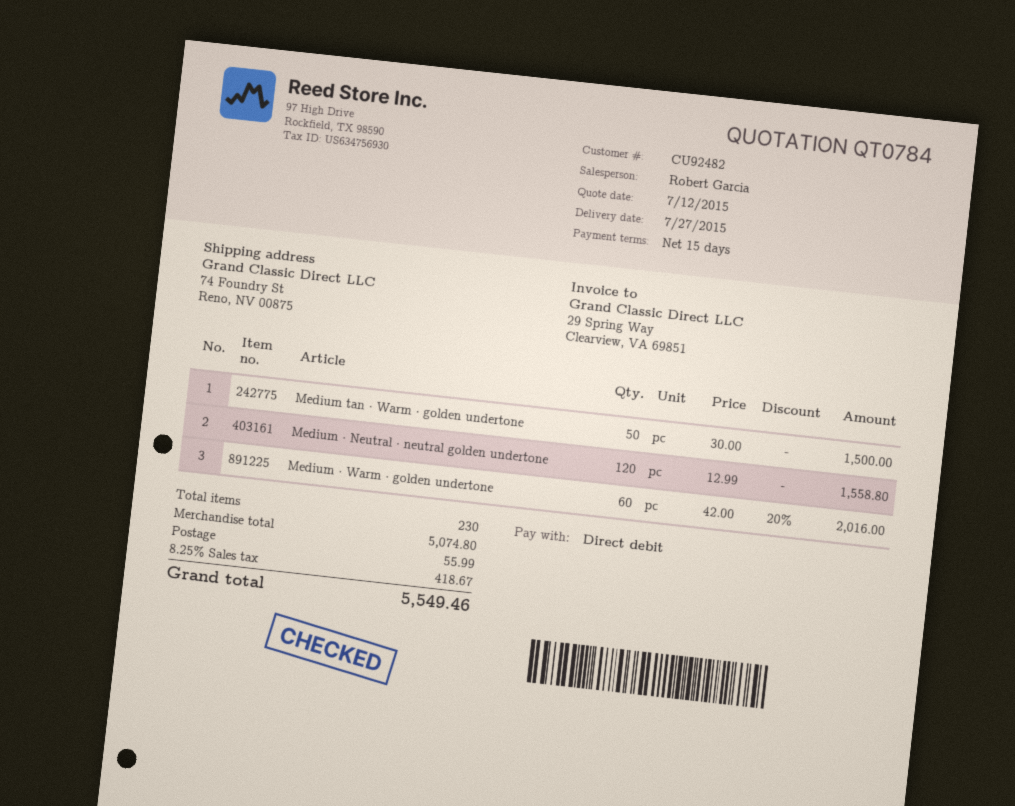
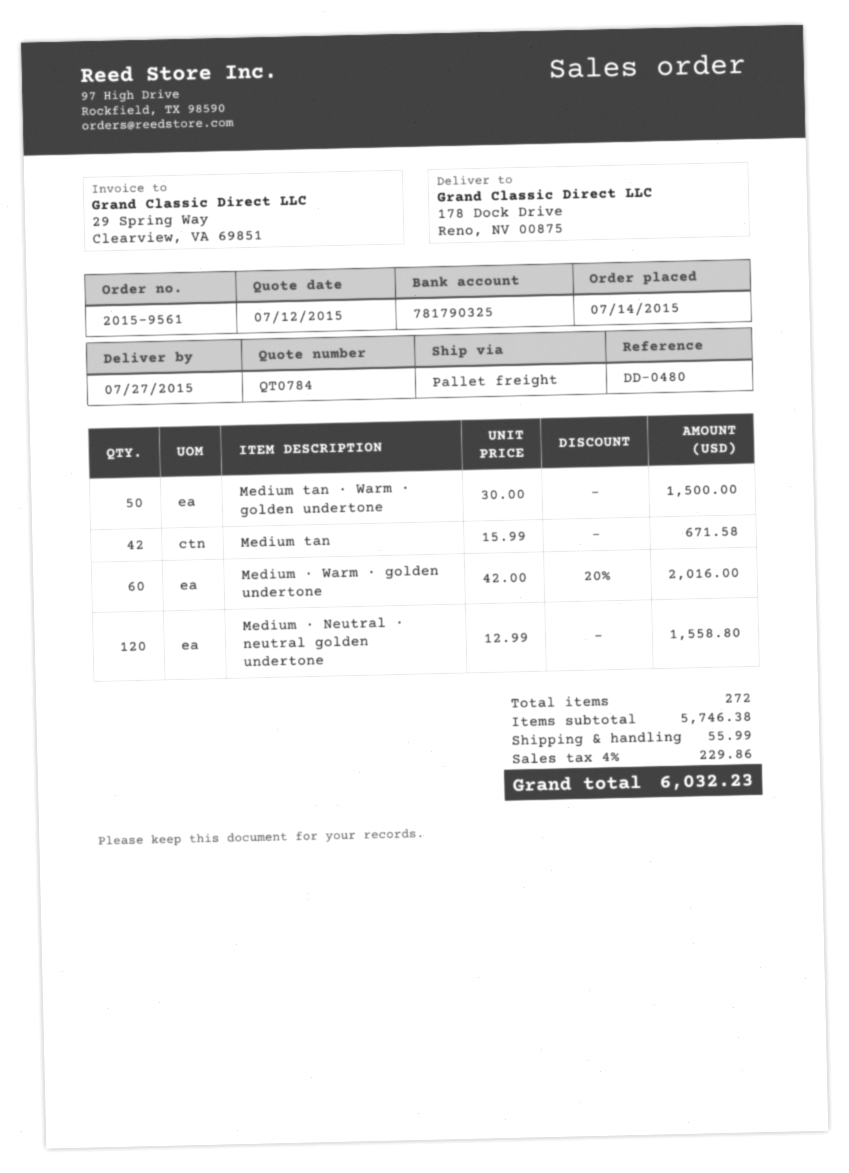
ship to: 74 Foundry St, Reno, NV 00875 -> 178 Dock Drive, Reno, NV 00875
Medium tan: none -> 42 x 15.99 = 671.58
total quantity: 230 -> 272
subtotal: 5074.80 -> 5746.38
tax: 8.25% = 418.67 -> 4% = 229.86
total: 5549.46 -> 6032.23

